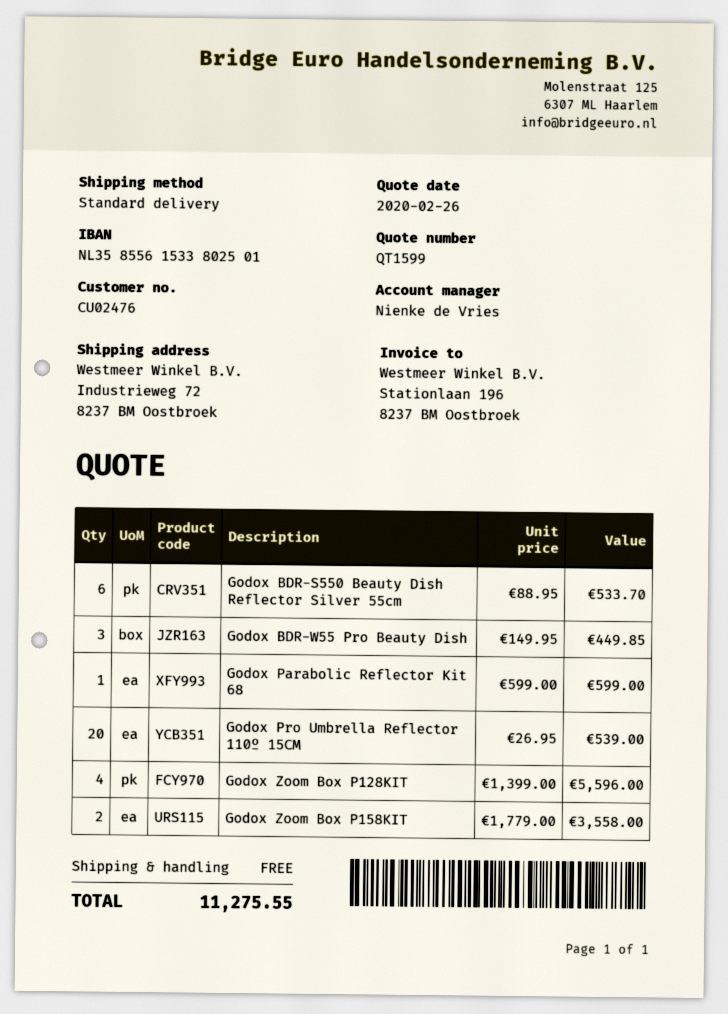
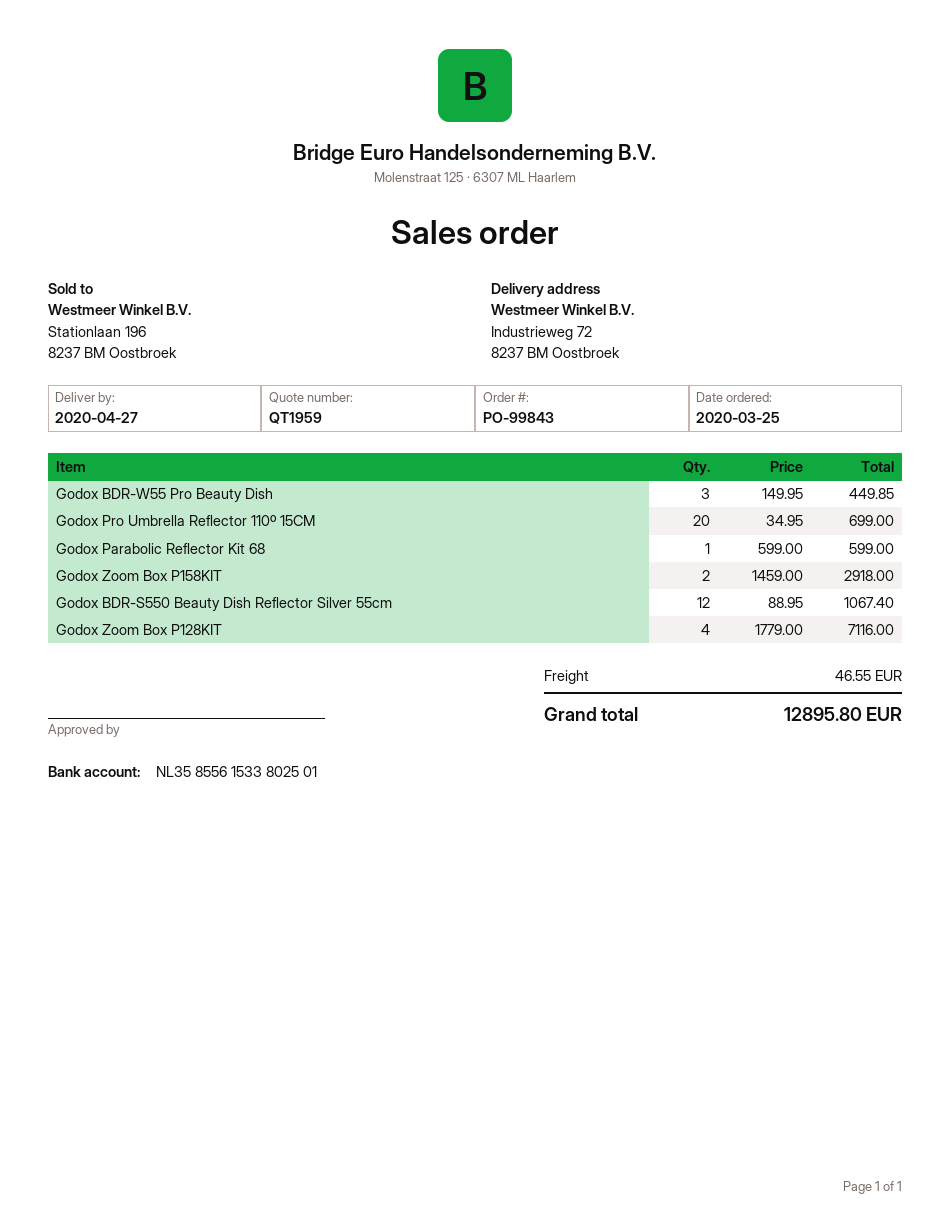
quote number: QT1599 -> QT1959
Godox BDR-S550 Beauty Dish Reflector Silver 55cm: 6 x 88.95 = 533.70 -> 12 x 88.95 = 1067.40
Godox Pro Umbrella Reflector 110º 15CM: 20 x 26.95 = 539.00 -> 20 x 34.95 = 699.00
Godox Zoom Box P128KIT: 4 x 1399.00 = 5596.00 -> 4 x 1779.00 = 7116.00
Godox Zoom Box P158KIT: 2 x 1779.00 = 3558.00 -> 2 x 1459.00 = 2918.00
shipping: 0.00 -> 46.55
total: 11275.55 -> 12895.80

